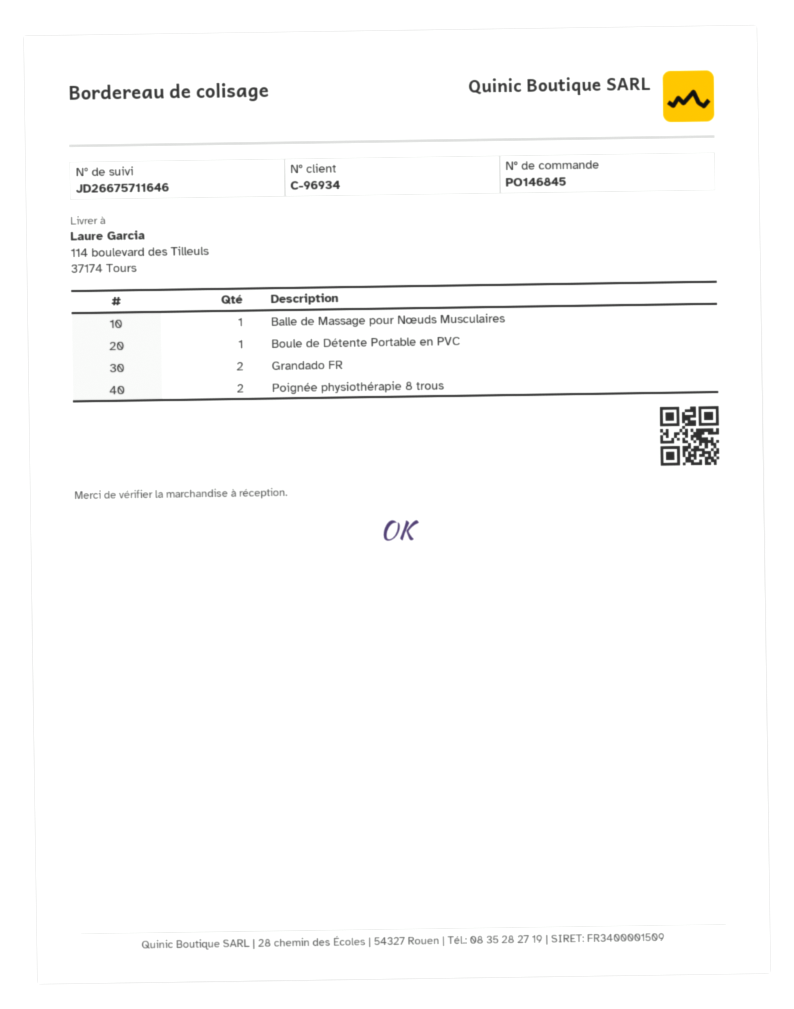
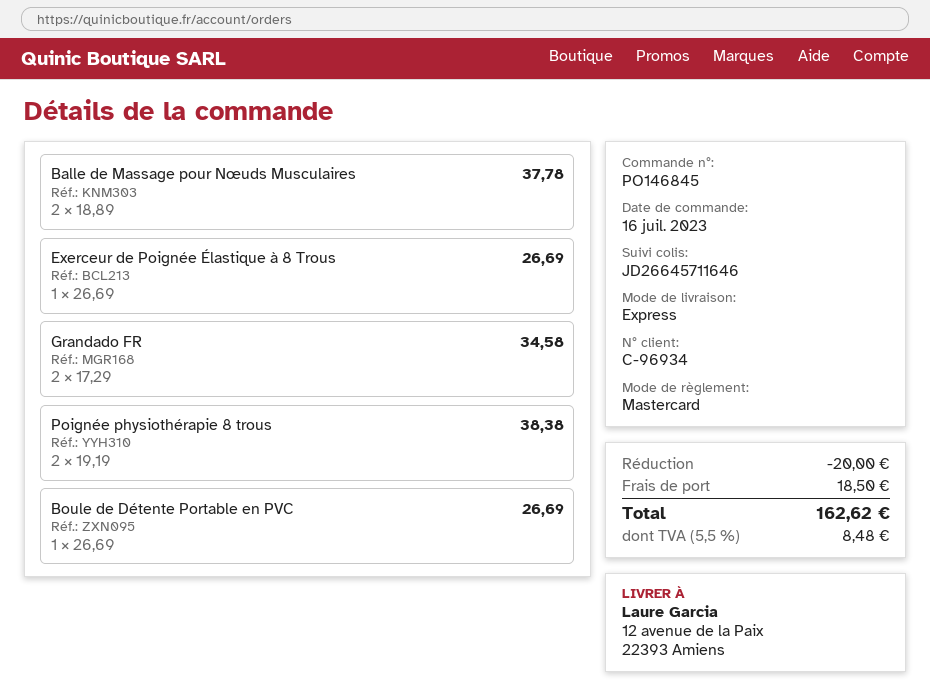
tracking number: JD26675711646 -> JD26645711646
ship to: 114 boulevard des Tilleuls, 37174 Tours -> 12 avenue de la Paix, 22393 Amiens
Balle de Massage pour Nœuds Musculaires: 1 -> 2
Exerceur de Poignée Élastique à 8 Trous: none -> 1

